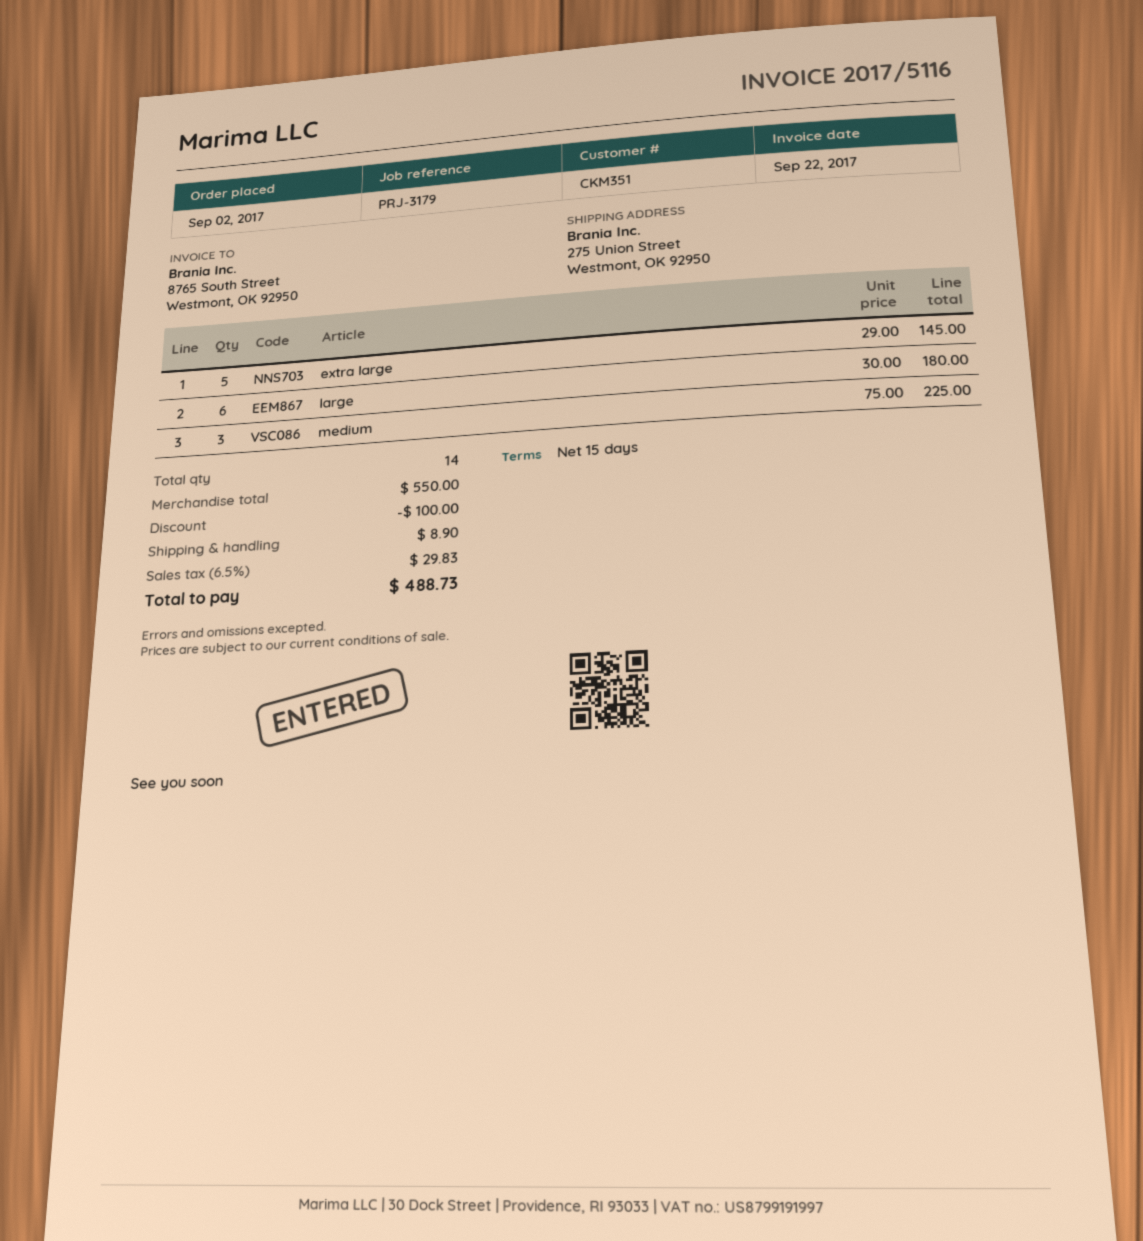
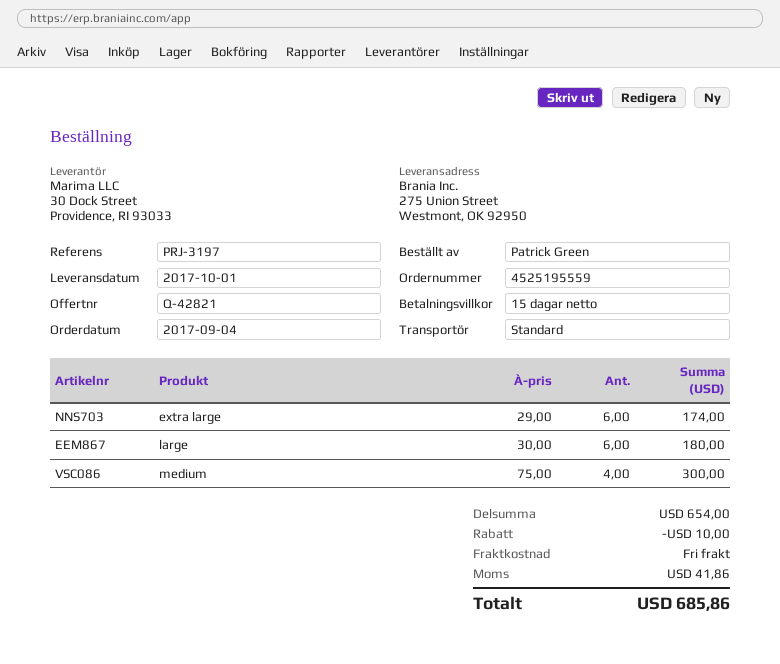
order date: 2017-09-02 -> 2017-09-04
reference: PRJ-3179 -> PRJ-3197
extra large: 5 x 29.00 = 145.00 -> 6 x 29.00 = 174.00
medium: 3 x 75.00 = 225.00 -> 4 x 75.00 = 300.00
subtotal: 550.00 -> 654.00
discount: 100.00 -> 10.00
shipping: 8.90 -> 0.00
tax: 29.83 -> 41.86
total: 488.73 -> 685.86

